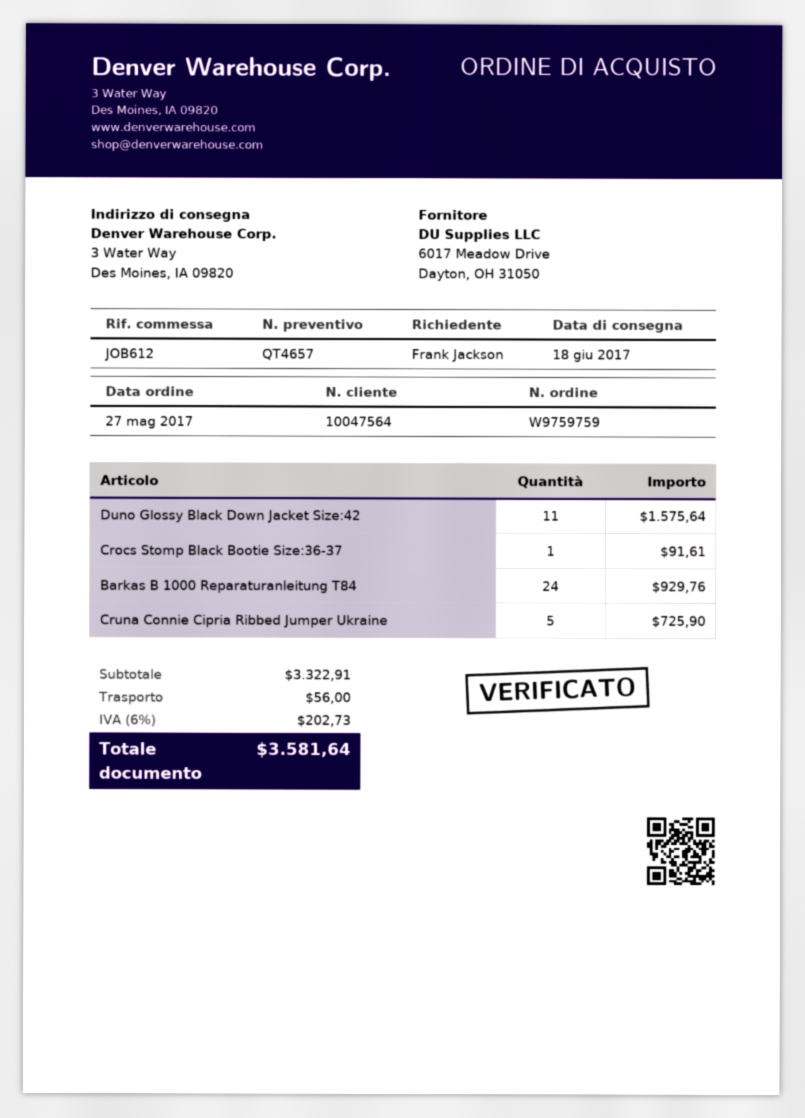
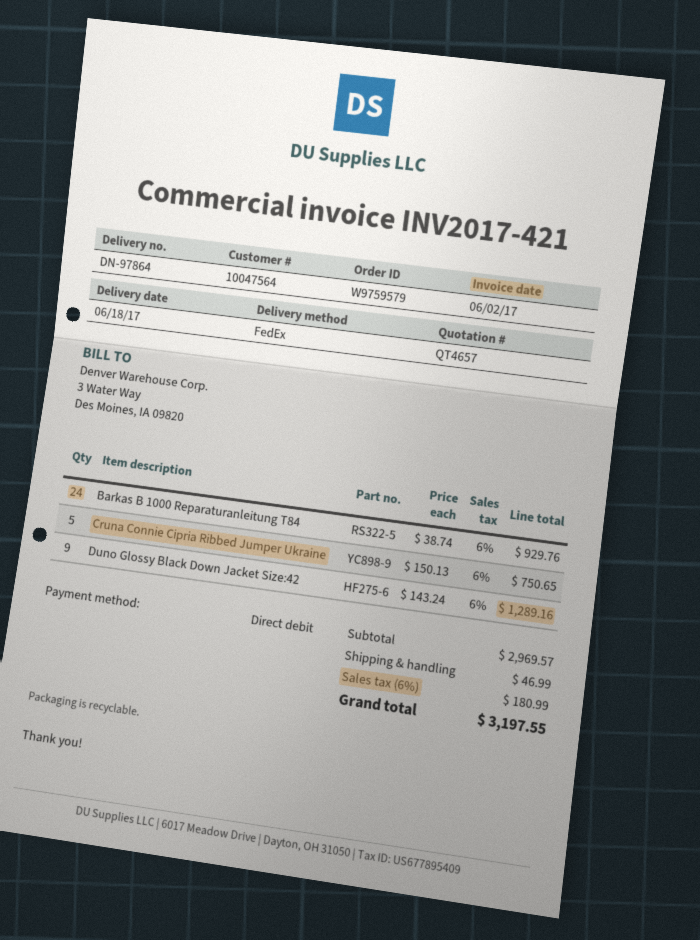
order number: W9759759 -> W9759579
Duno Glossy Black Down Jacket Size:42: 11 for 1575.64 -> 9 for 1289.16
Crocs Stomp Black Bootie Size:36-37: 1 for 91.61 -> none
Cruna Connie Cipria Ribbed Jumper Ukraine: 5 for 725.90 -> 5 for 750.65
subtotal: 3322.91 -> 2969.57
shipping: 56.00 -> 46.99
tax: 6% = 202.73 -> 6% = 180.99
total: 3581.64 -> 3197.55

